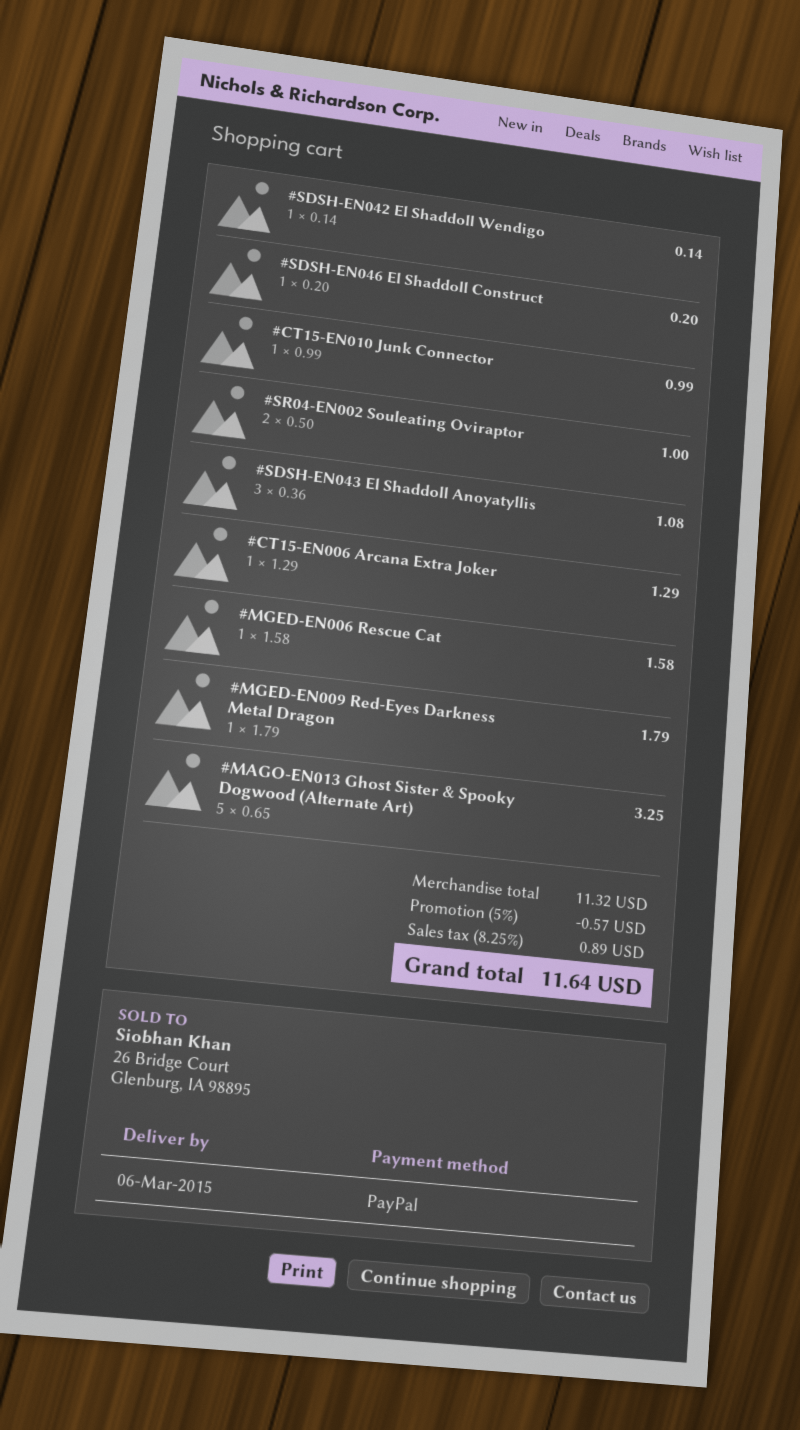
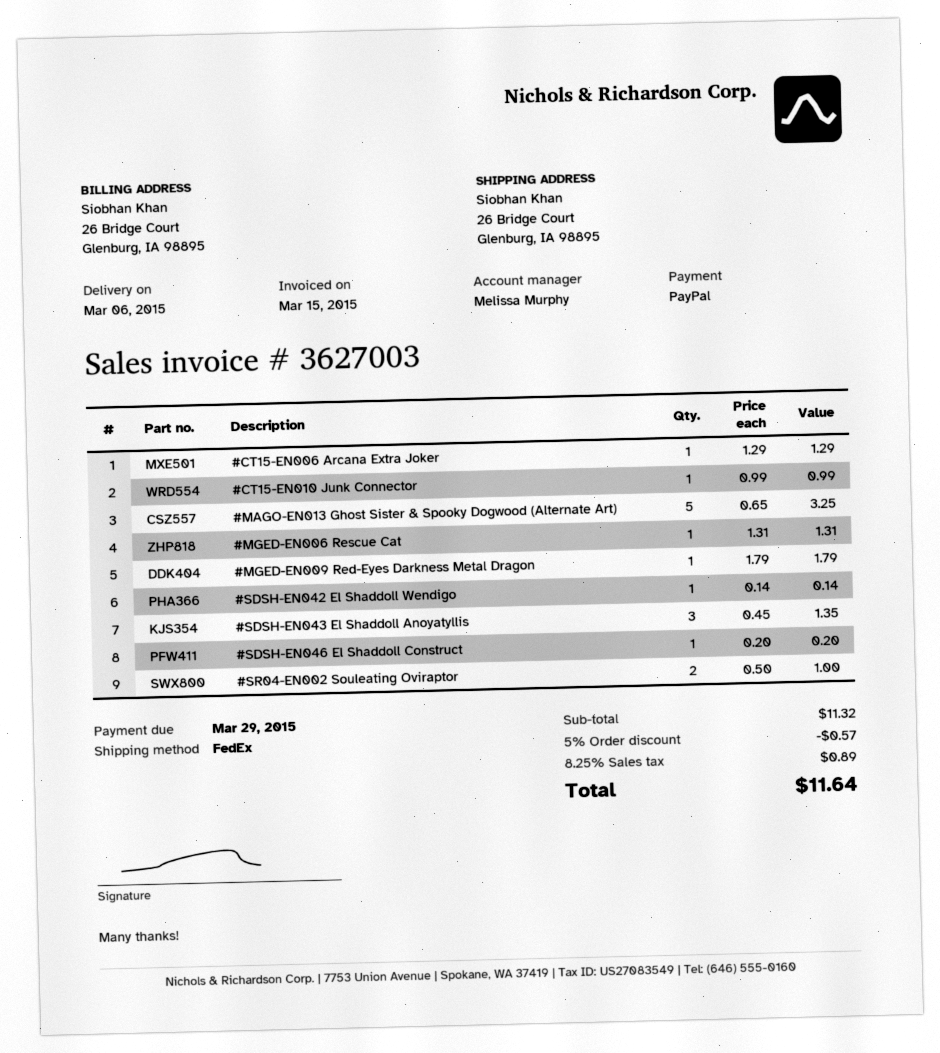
#SDSH-EN043 El Shaddoll Anoyatyllis: 3 x 0.36 = 1.08 -> 3 x 0.45 = 1.35
#MGED-EN006 Rescue Cat: 1 x 1.58 = 1.58 -> 1 x 1.31 = 1.31

